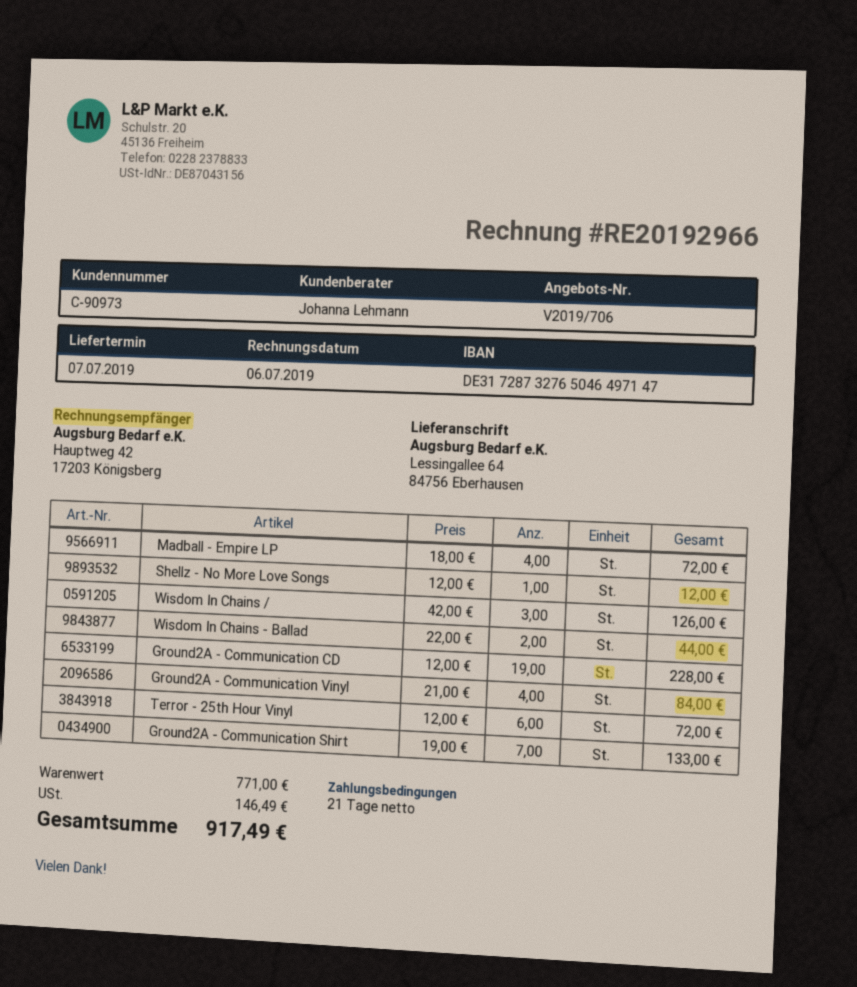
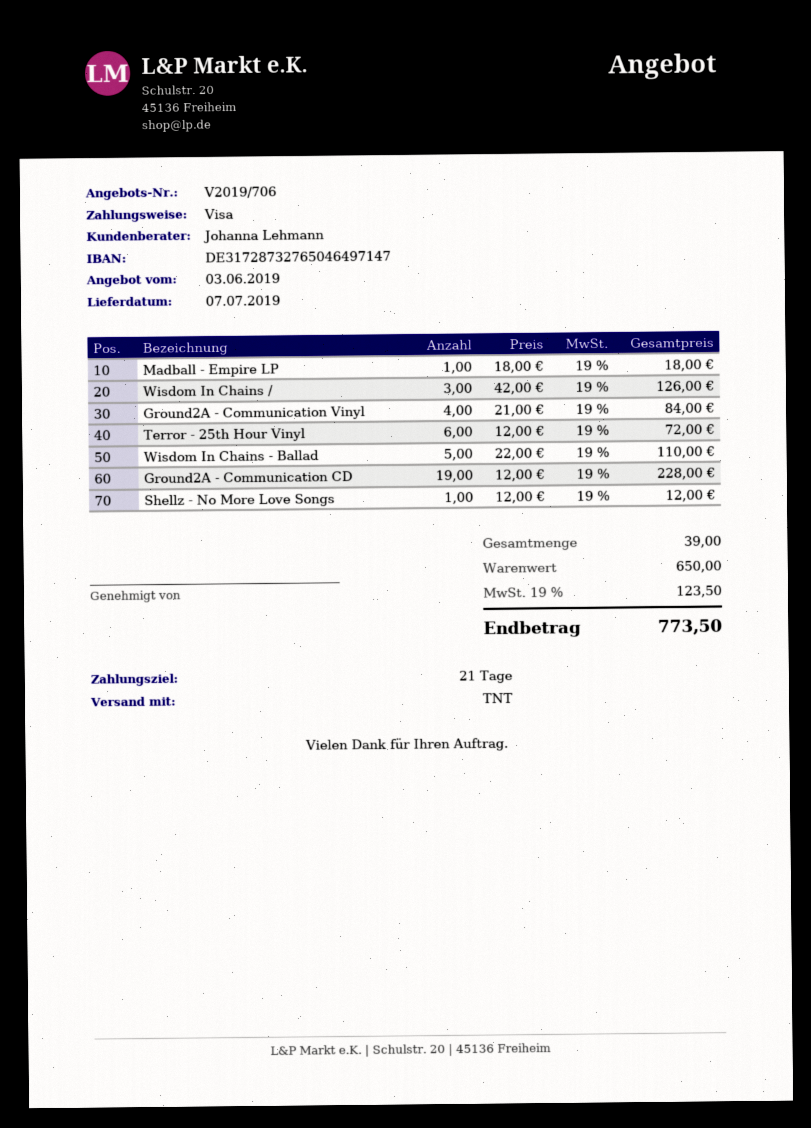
Madball - Empire LP: 4 x 18.00 = 72.00 -> 1 x 18.00 = 18.00
Wisdom In Chains - Ballad: 2 x 22.00 = 44.00 -> 5 x 22.00 = 110.00
Ground2A - Communication Shirt: 7 x 19.00 = 133.00 -> none
subtotal: 771.00 -> 650.00
tax: 146.49 -> 123.50
total: 917.49 -> 773.50

